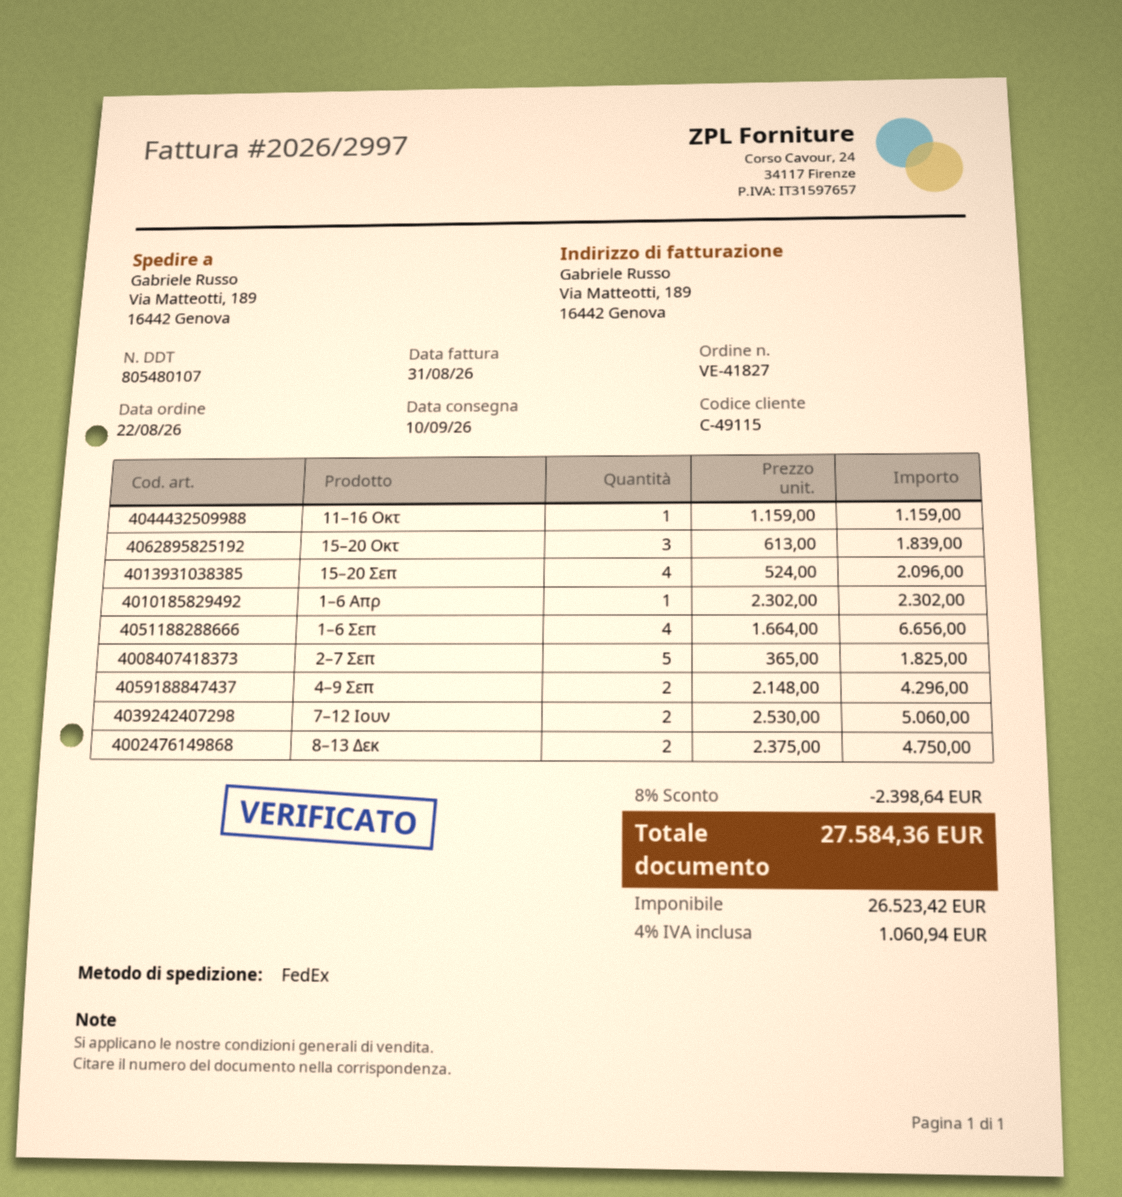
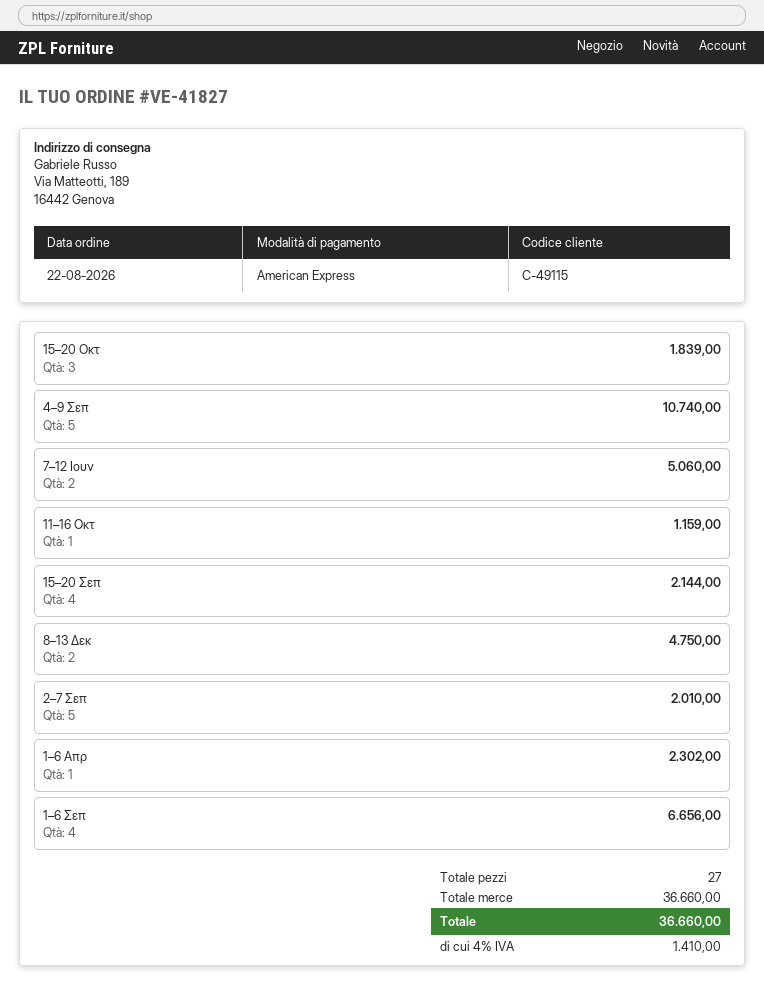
15–20 Σεπ: 4 for 2096.00 -> 4 for 2144.00
2–7 Σεπ: 5 for 1825.00 -> 5 for 2010.00
4–9 Σεπ: 2 for 4296.00 -> 5 for 10740.00
discount: 8% = 2398.64 -> none
tax: 4% = 1060.94 -> 4% = 1410.00
total: 27584.36 -> 36660.00

